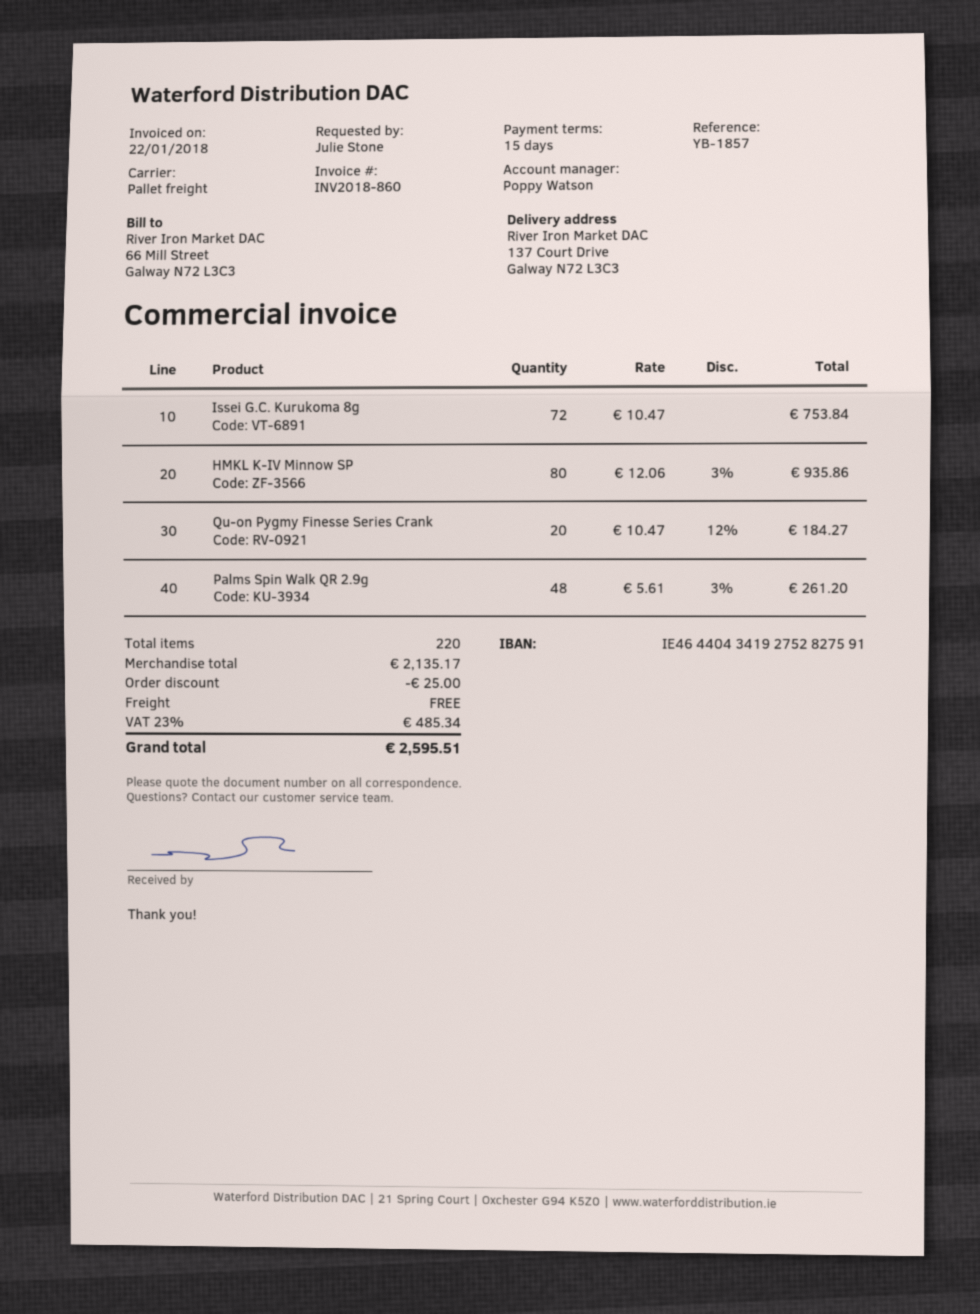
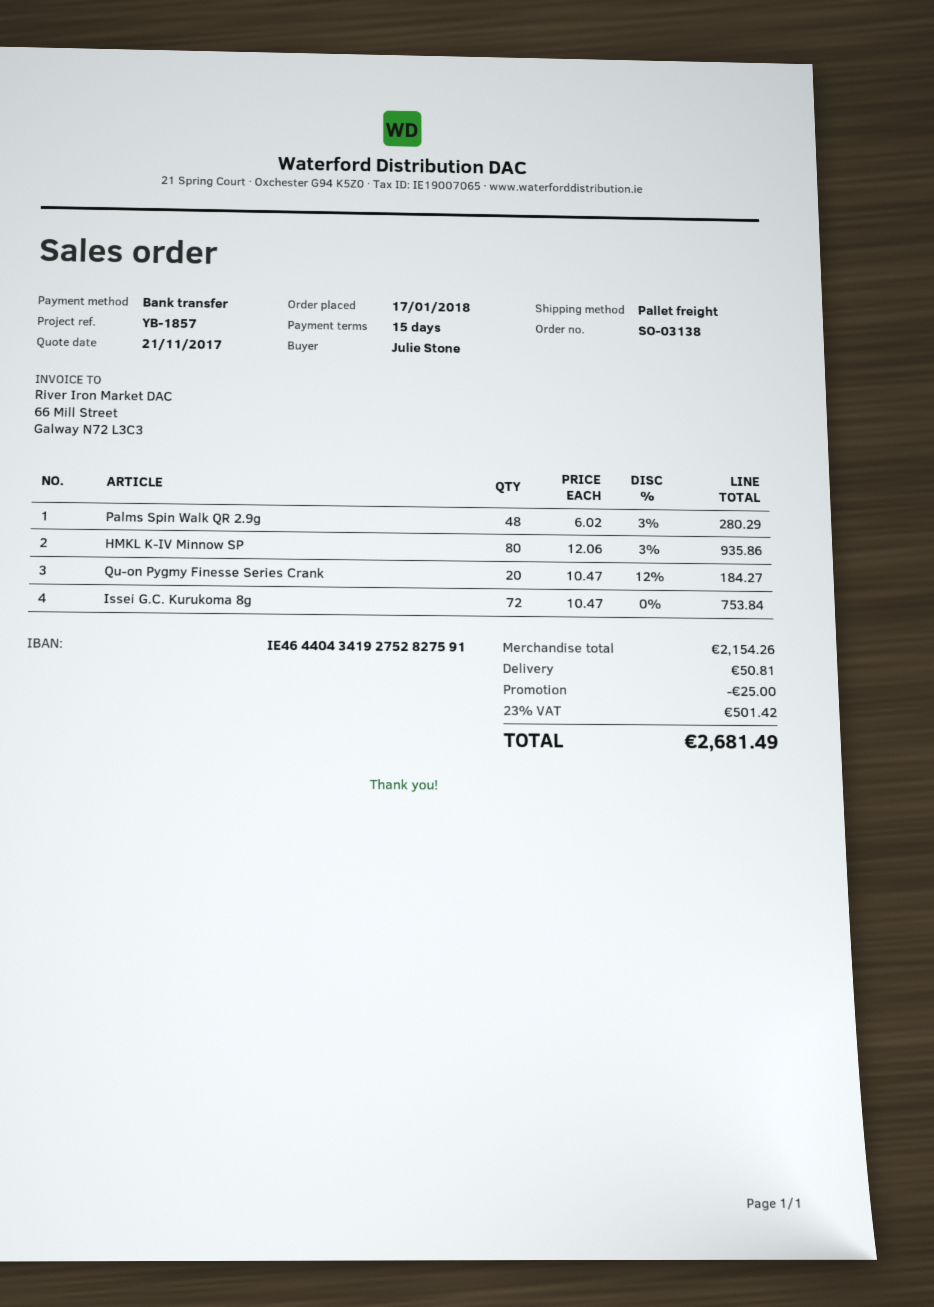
Palms Spin Walk QR 2.9g: 48 x 5.61 - 3% = 261.20 -> 48 x 6.02 - 3% = 280.29
subtotal: 2135.17 -> 2154.26
shipping: 0.00 -> 50.81
tax: 23% = 485.34 -> 23% = 501.42
total: 2595.51 -> 2681.49

